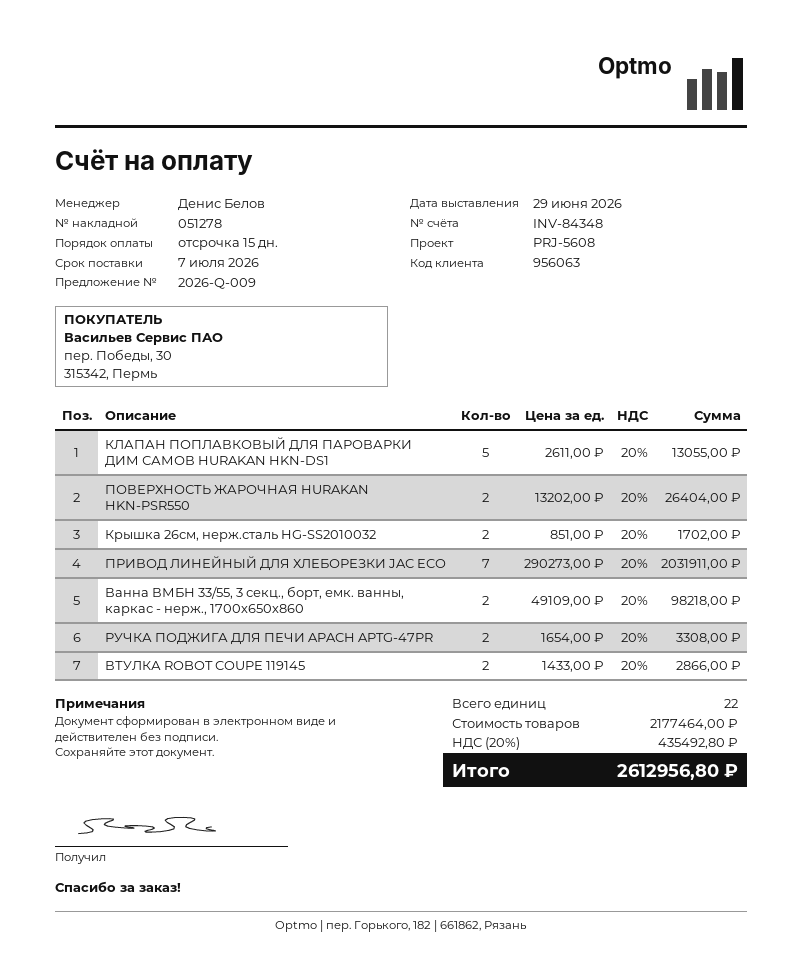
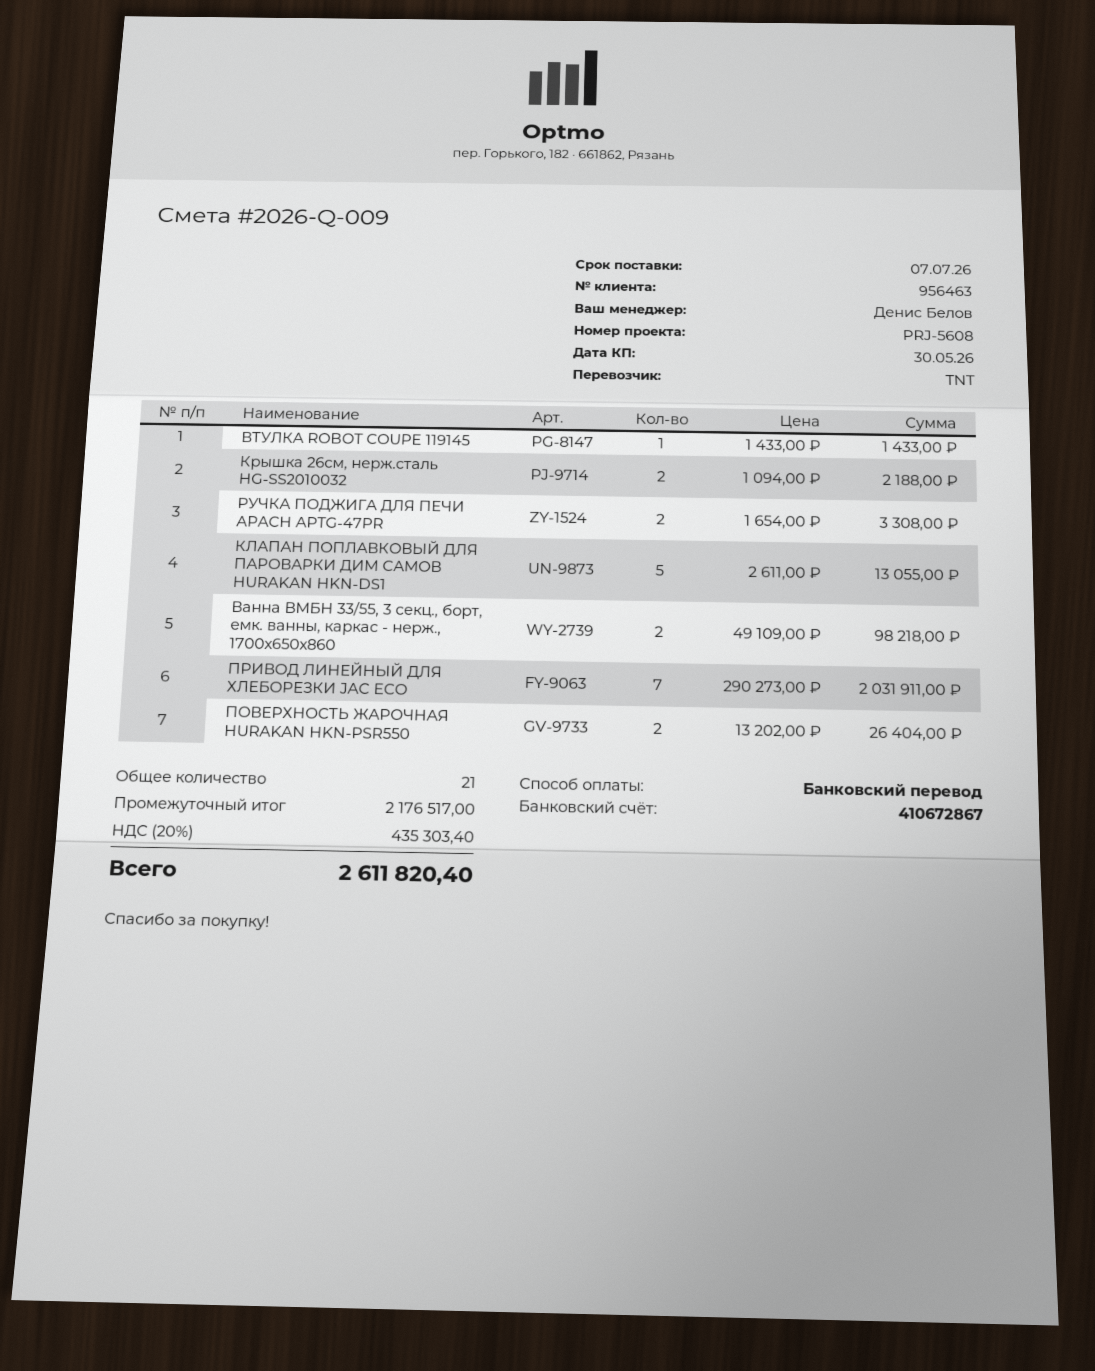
customer number: 956063 -> 956463
Крышка 26см, нерж.сталь HG-SS2010032: 2 x 851.00 = 1702.00 -> 2 x 1094.00 = 2188.00
ВТУЛКА ROBOT COUPE 119145: 2 x 1433.00 = 2866.00 -> 1 x 1433.00 = 1433.00
total quantity: 22 -> 21
subtotal: 2177464.00 -> 2176517.00
tax: 20% = 435492.80 -> 20% = 435303.40
total: 2612956.80 -> 2611820.40

